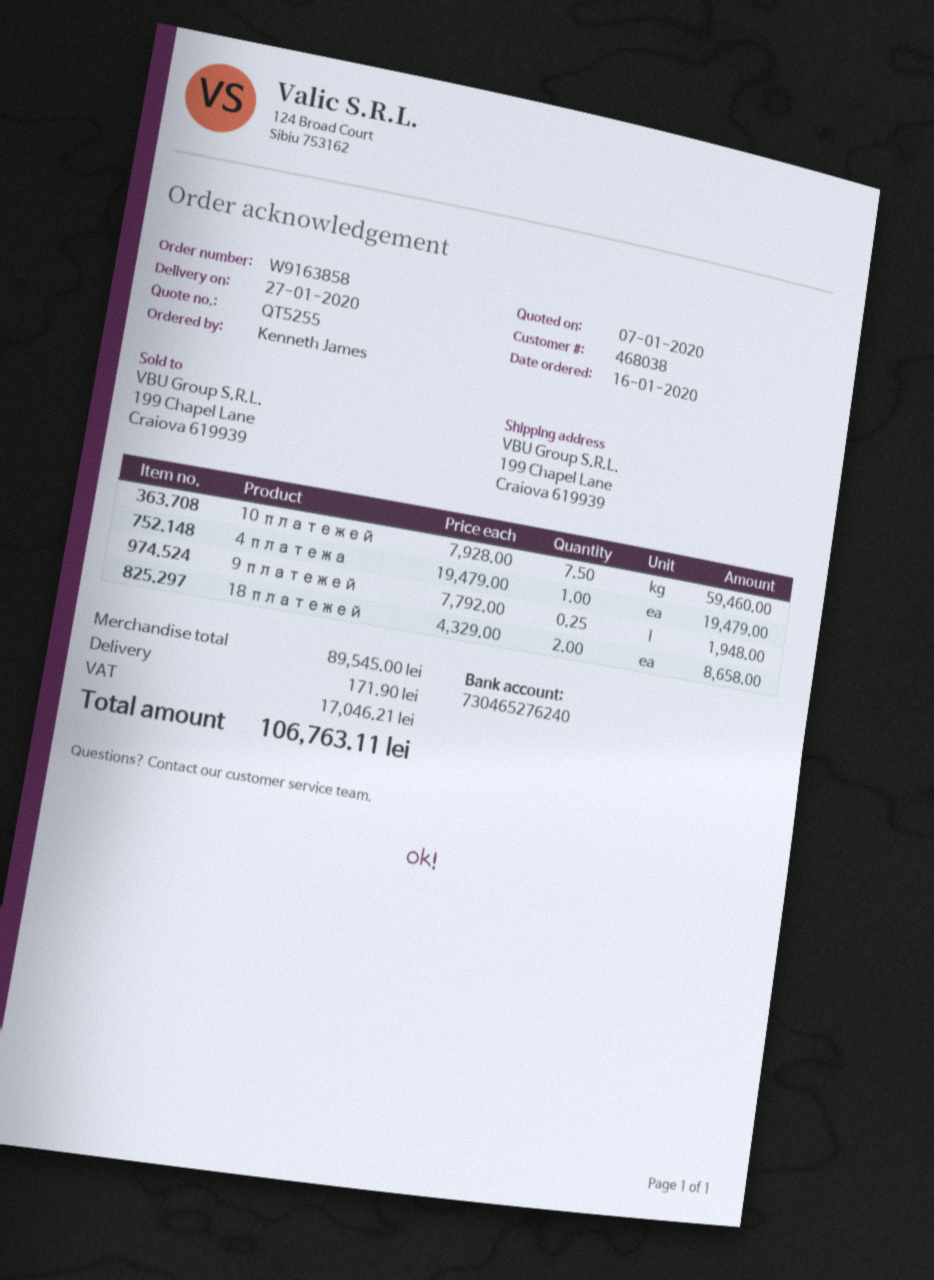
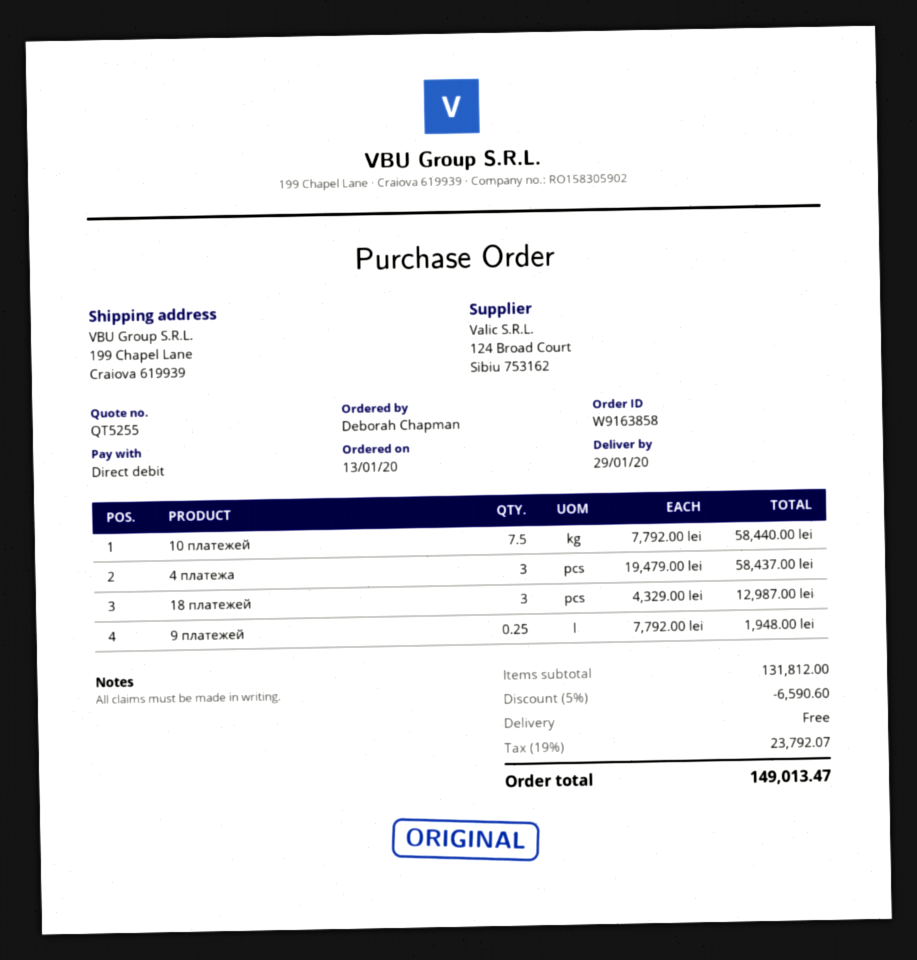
order date: 2020-01-16 -> 2020-01-13
delivery date: 2020-01-27 -> 2020-01-29
ordered by: Kenneth James -> Deborah Chapman
10 платежей: 7.5 x 7928.00 = 59460.00 -> 7.5 x 7792.00 = 58440.00
4 платежа: 1 x 19479.00 = 19479.00 -> 3 x 19479.00 = 58437.00
18 платежей: 2 x 4329.00 = 8658.00 -> 3 x 4329.00 = 12987.00
subtotal: 89545.00 -> 131812.00
discount: none -> 5% = 6590.60
shipping: 171.90 -> 0.00
tax: 17046.21 -> 23792.07
total: 106763.11 -> 149013.47

